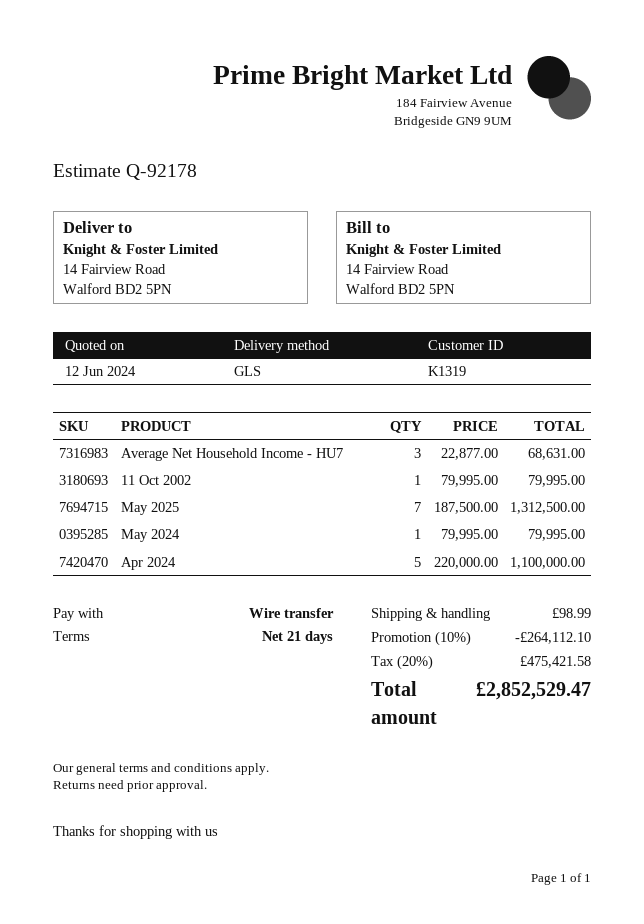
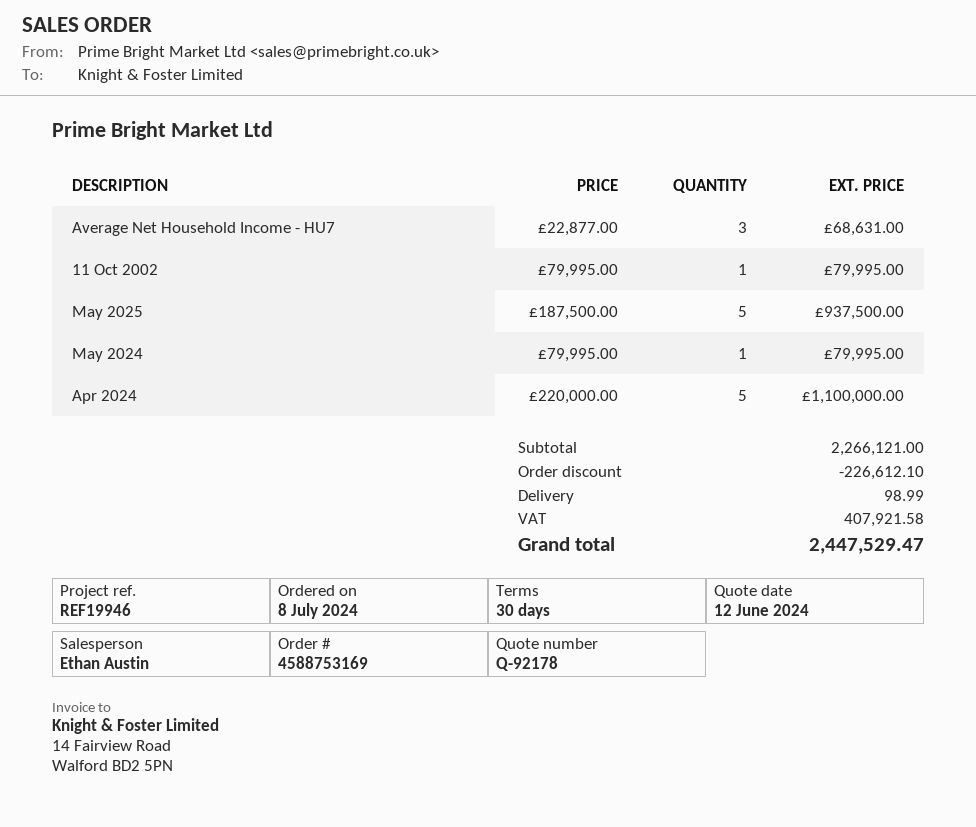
payment terms: 21 days -> 30 days
May 2025: 7 x 187500.00 = 1312500.00 -> 5 x 187500.00 = 937500.00
discount: 264112.10 -> 226612.10
tax: 475421.58 -> 407921.58
total: 2852529.47 -> 2447529.47

